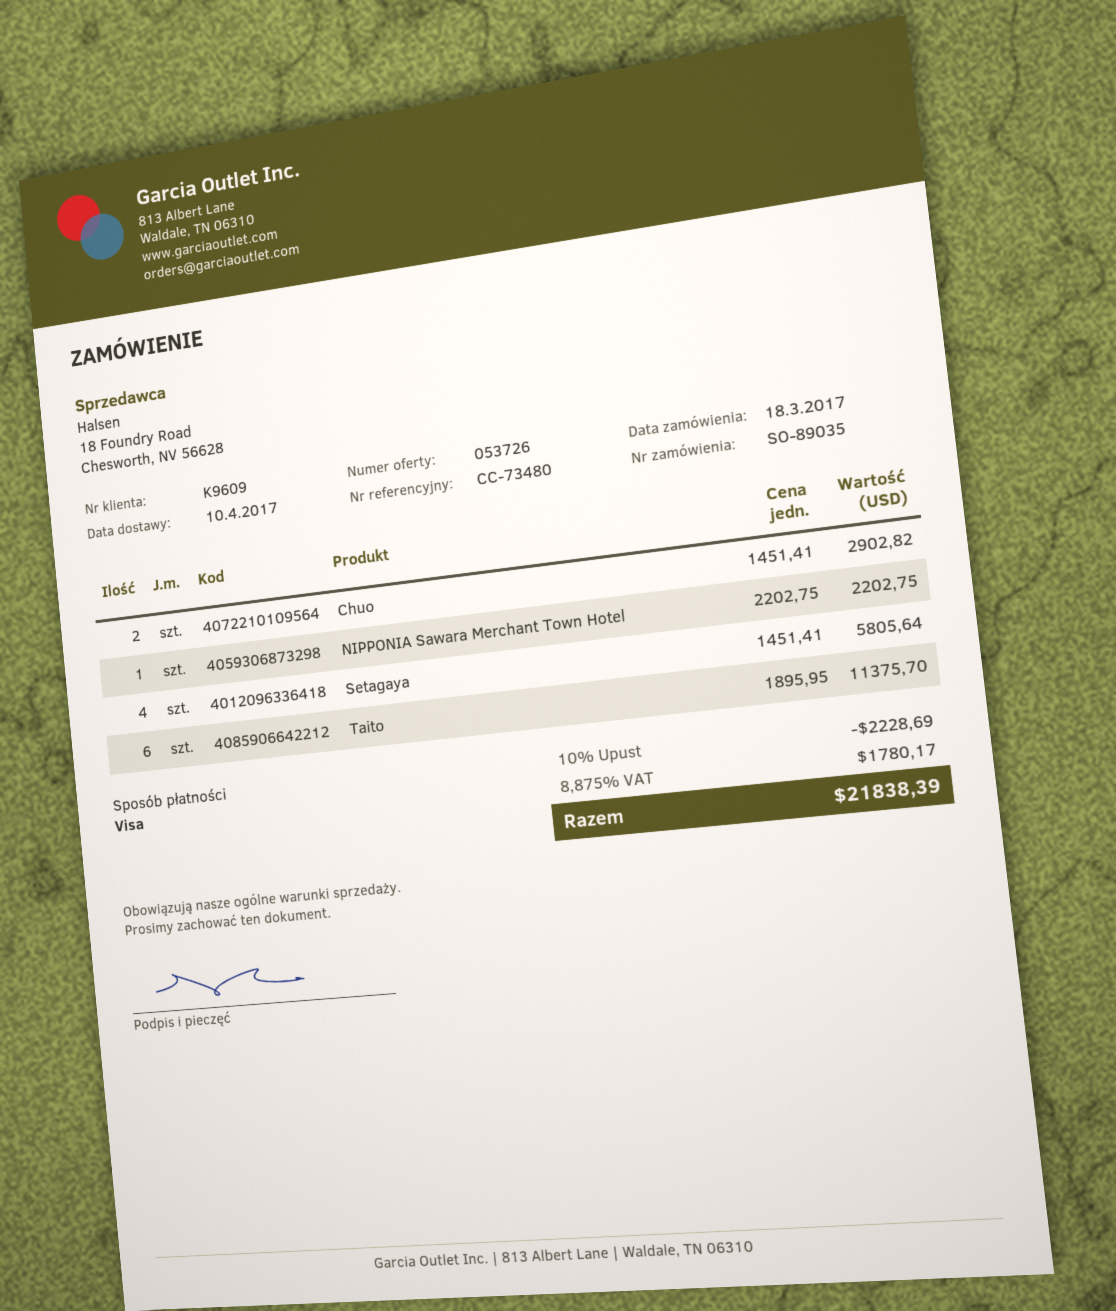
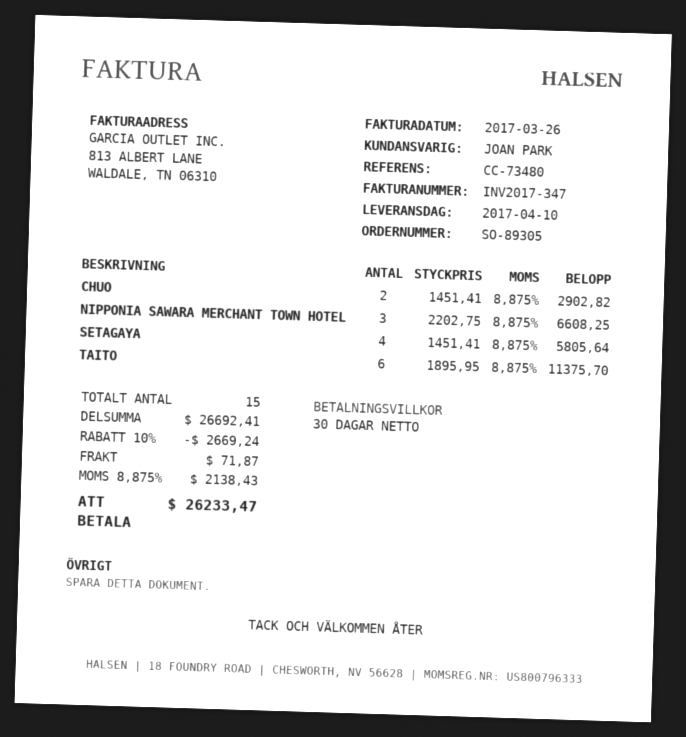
order number: SO-89035 -> SO-89305
NIPPONIA Sawara Merchant Town Hotel: 1 x 2202.75 = 2202.75 -> 3 x 2202.75 = 6608.25
discount: 10% = 2228.69 -> 10% = 2669.24
shipping: none -> 71.87
tax: 8.875% = 1780.17 -> 8.875% = 2138.43
total: 21838.39 -> 26233.47

